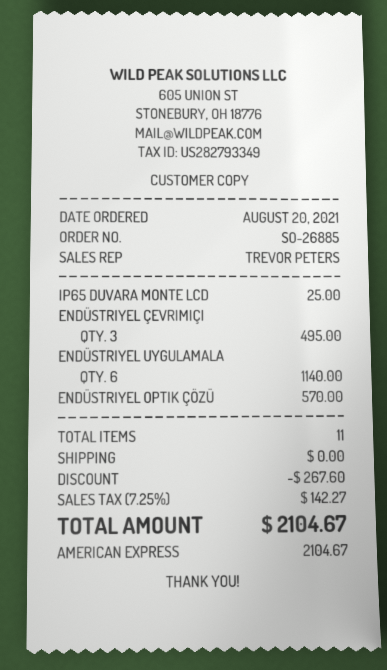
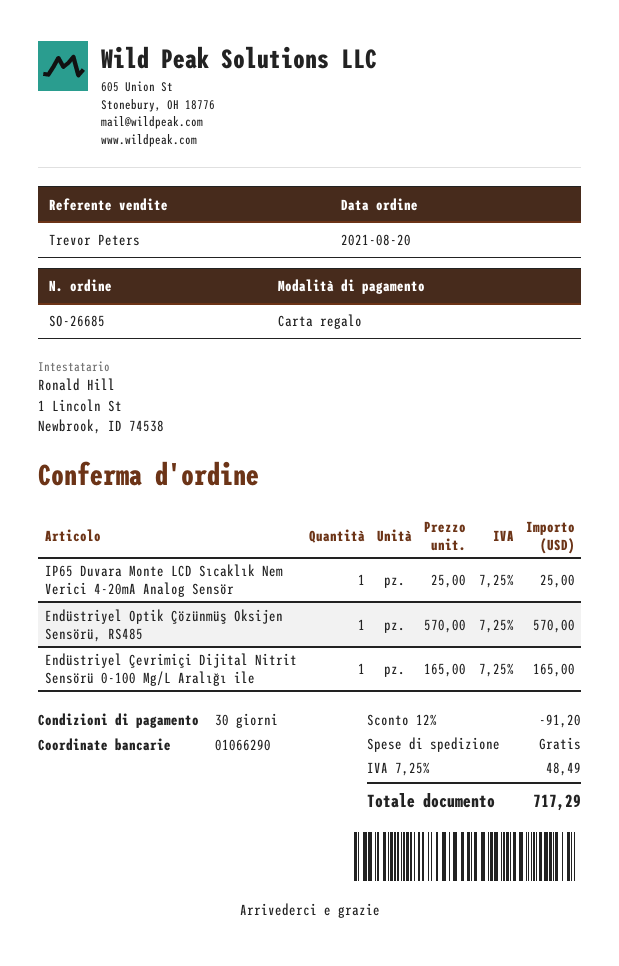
order number: SO-26885 -> SO-26685
payment method: American Express -> gift card
ENDÜSTRIYEL ÇEVRIMIÇI: 3 for 495.00 -> 1 for 165.00
ENDÜSTRIYEL UYGULAMALA: 6 for 1140.00 -> none
discount: 267.60 -> 91.20
tax: 7.25% = 142.27 -> 7.25% = 48.49
total: 2104.67 -> 717.29

